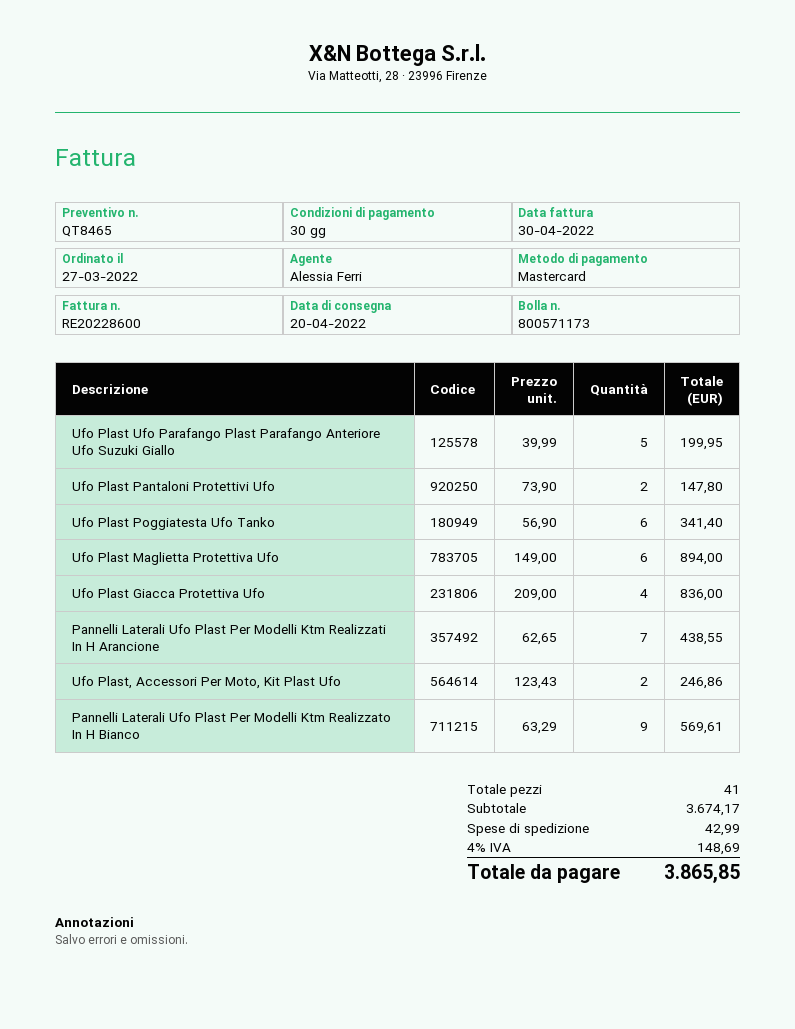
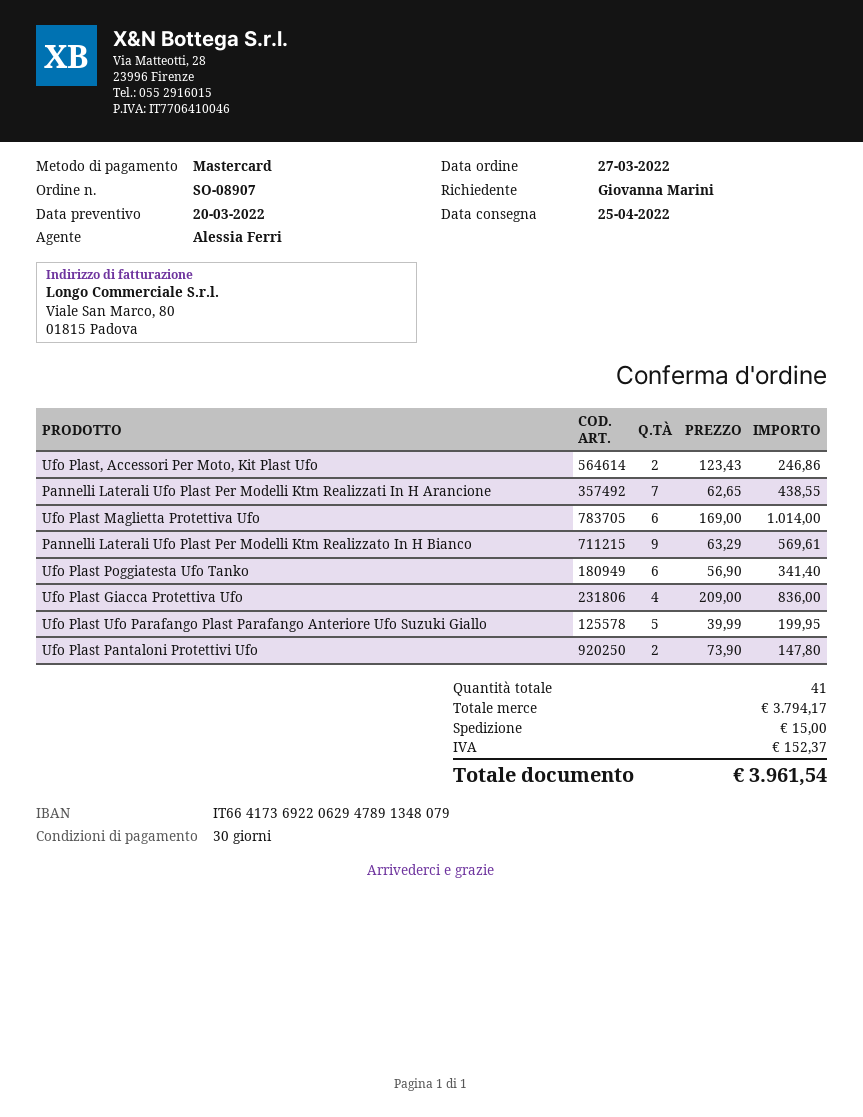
delivery date: 2022-04-20 -> 2022-04-25
Ufo Plast Maglietta Protettiva Ufo: 6 x 149.00 = 894.00 -> 6 x 169.00 = 1014.00
subtotal: 3674.17 -> 3794.17
shipping: 42.99 -> 15.00
tax: 148.69 -> 152.37
total: 3865.85 -> 3961.54

